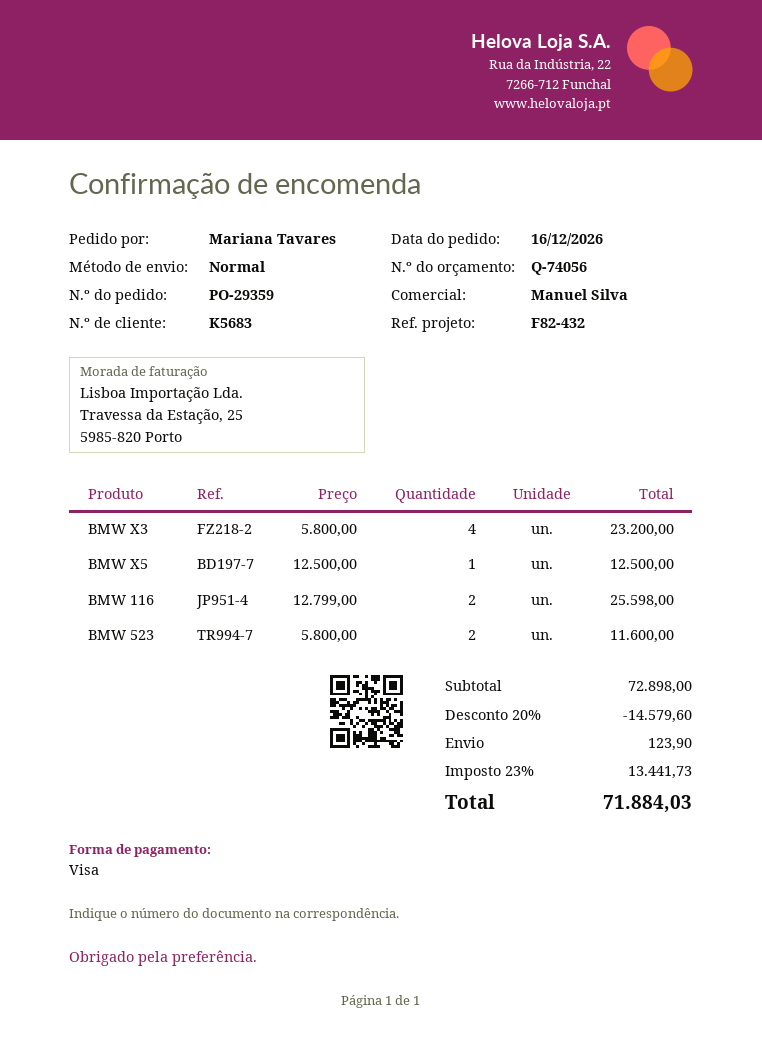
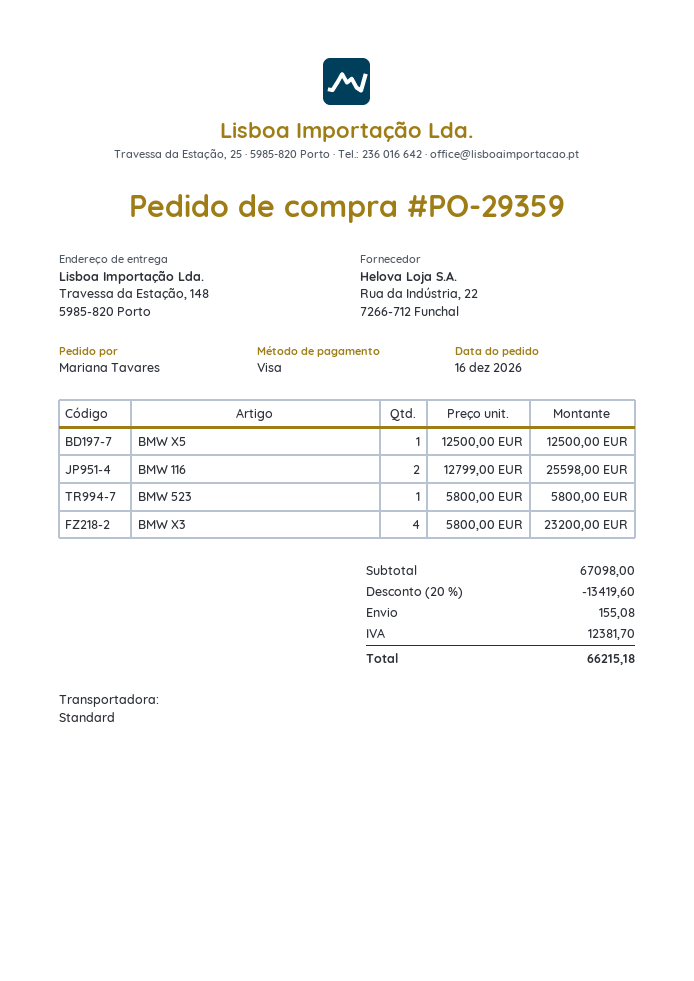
BMW 523: 2 x 5800.00 = 11600.00 -> 1 x 5800.00 = 5800.00
subtotal: 72898.00 -> 67098.00
discount: 20% = 14579.60 -> 20% = 13419.60
shipping: 123.90 -> 155.08
tax: 13441.73 -> 12381.70
total: 71884.03 -> 66215.18

